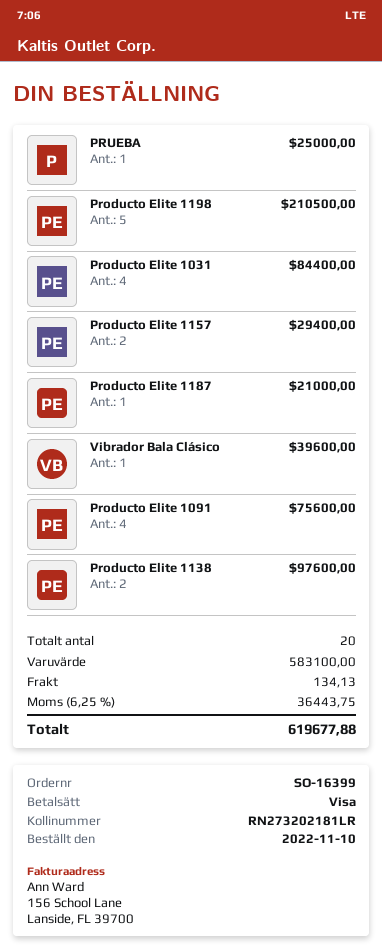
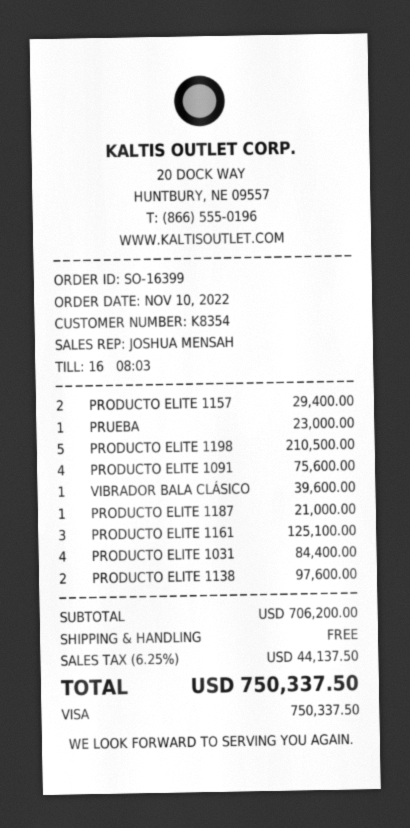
PRUEBA: 1 for 25000.00 -> 1 for 23000.00
PRODUCTO ELITE 1161: none -> 3 for 125100.00
subtotal: 583100.00 -> 706200.00
shipping: 134.13 -> 0.00
tax: 6.25% = 36443.75 -> 6.25% = 44137.50
total: 619677.88 -> 750337.50

